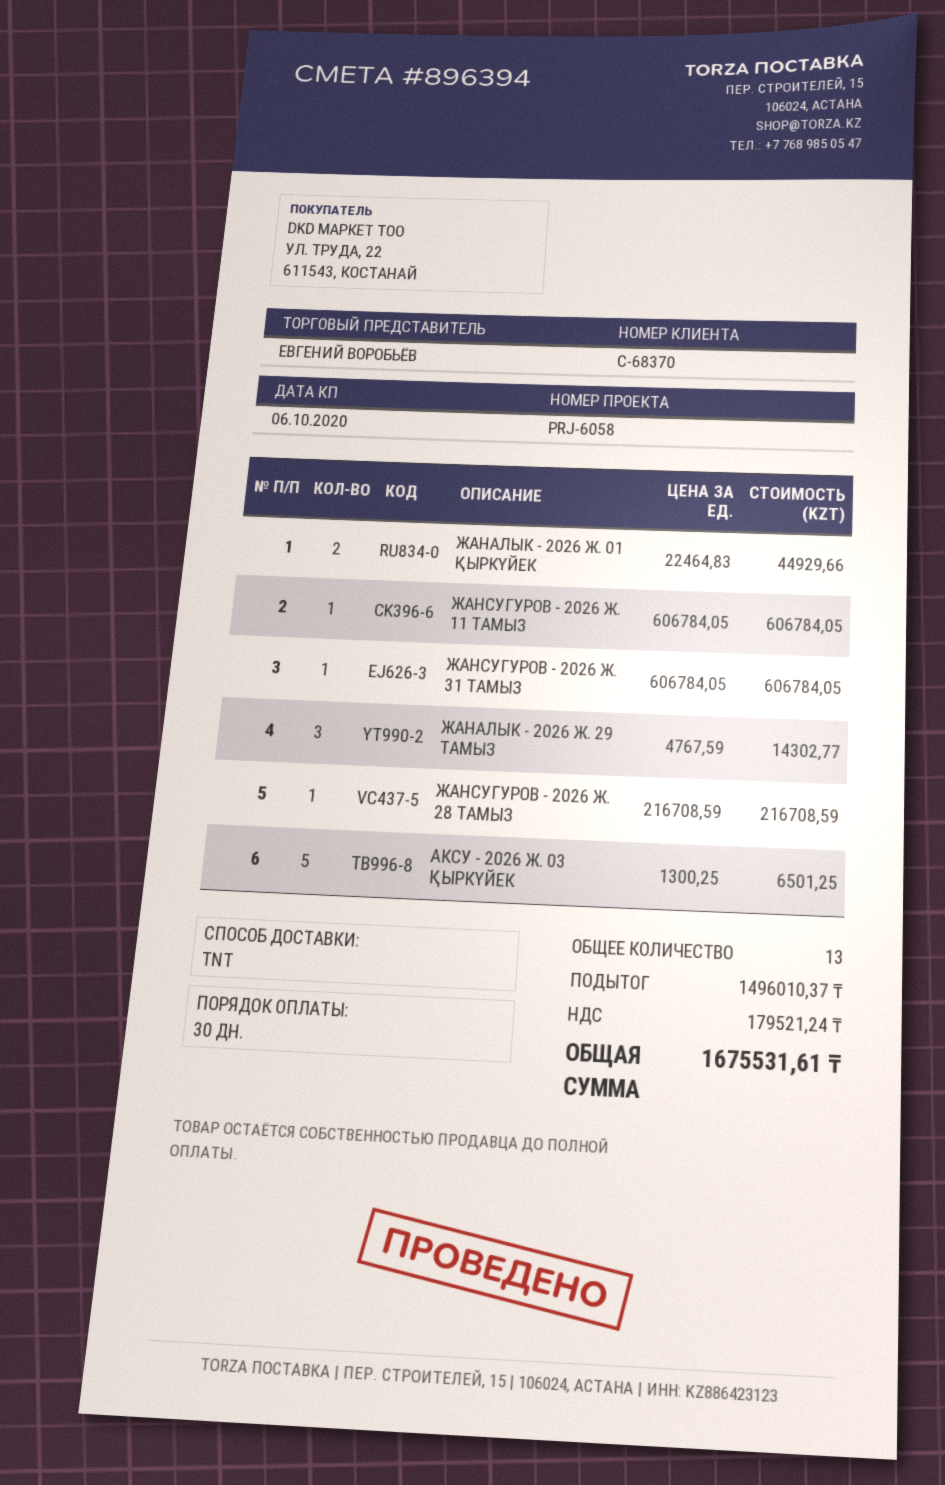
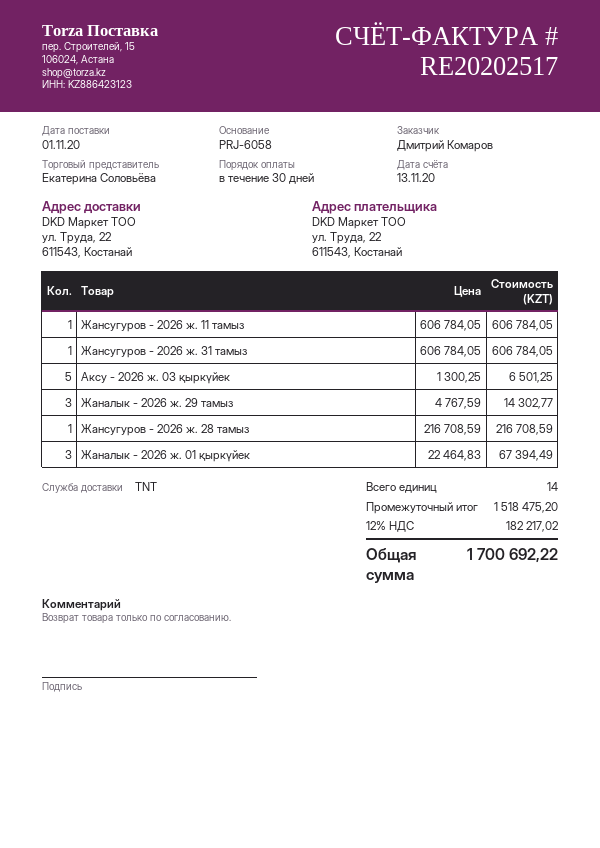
sales rep: ЕВГЕНИЙ ВОРОБЬЁВ -> Екатерина Соловьёва
ЖАНАЛЫК - 2026 Ж. 01 ҚЫРКҮЙЕК: 2 x 22464.83 = 44929.66 -> 3 x 22464.83 = 67394.49
total quantity: 13 -> 14
subtotal: 1496010.37 -> 1518475.20
tax: 179521.24 -> 182217.02
total: 1675531.61 -> 1700692.22

